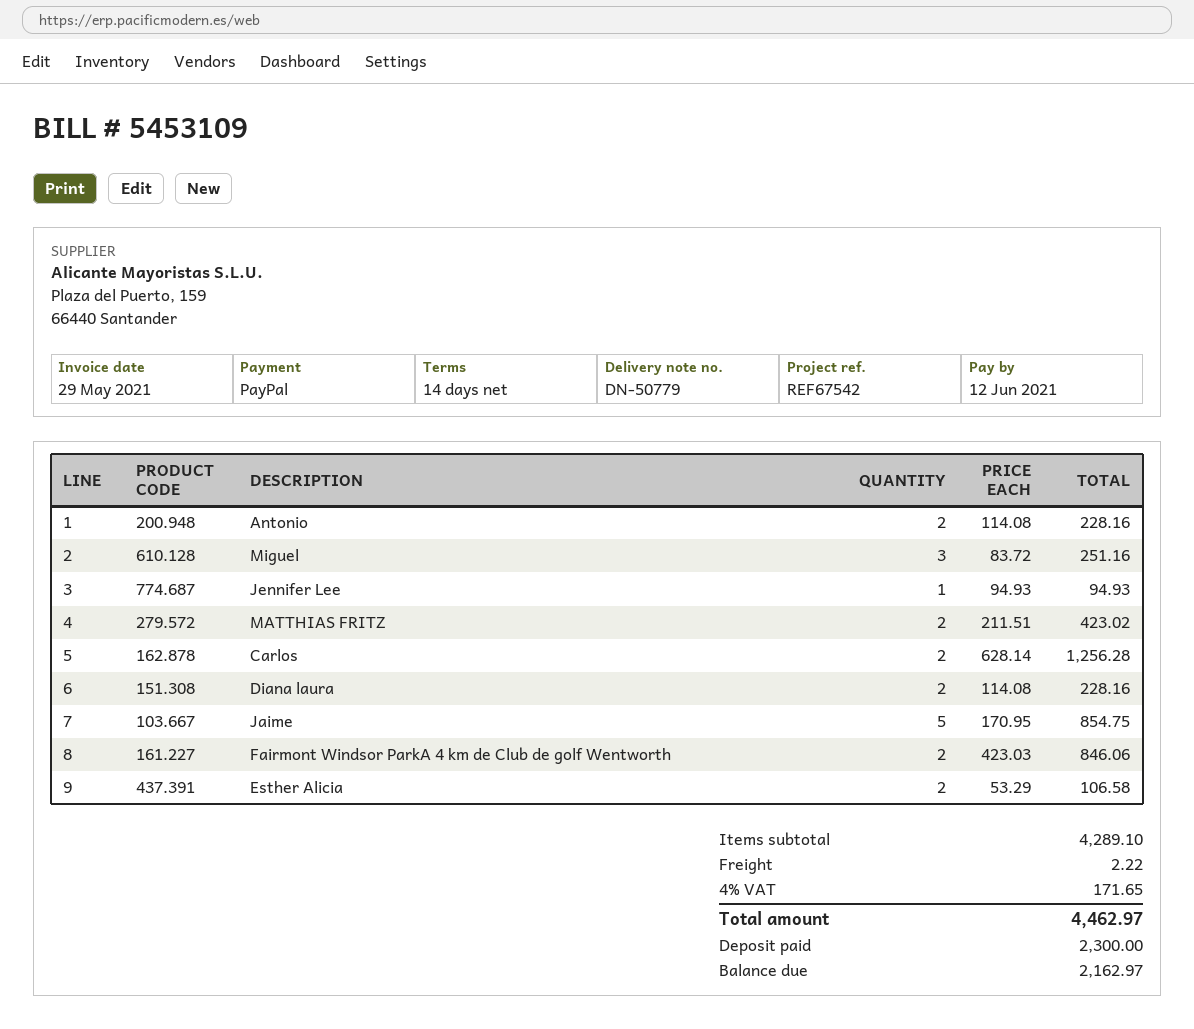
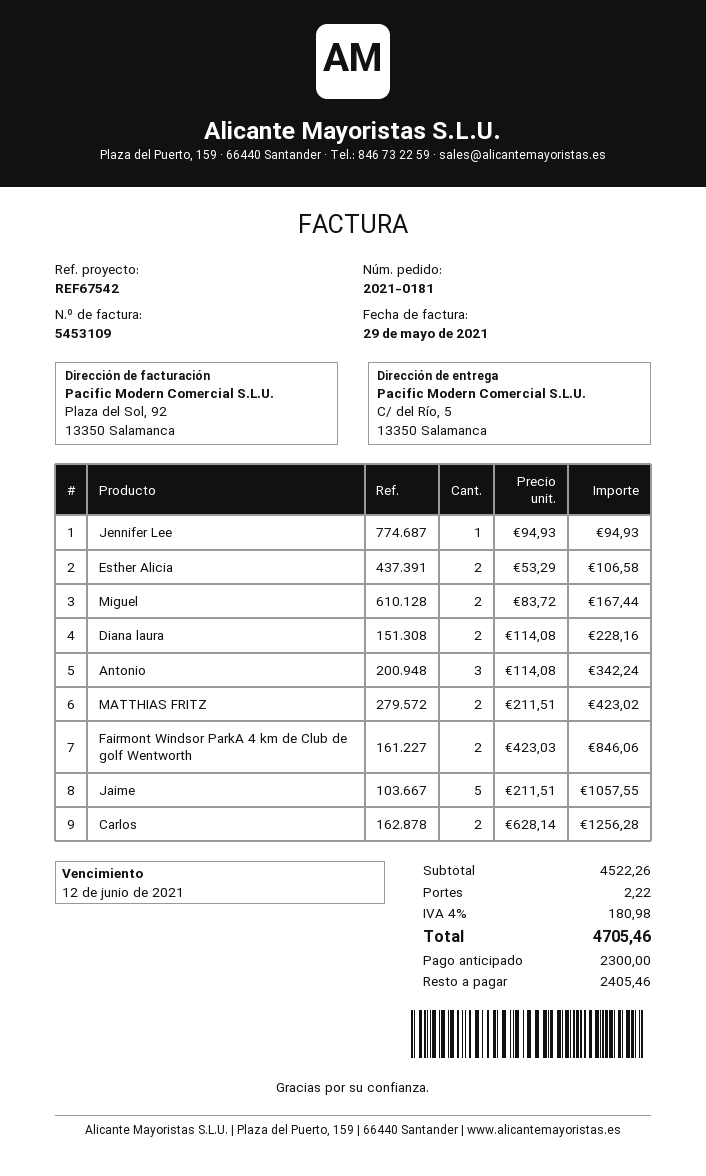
Antonio: 2 x 114.08 = 228.16 -> 3 x 114.08 = 342.24
Miguel: 3 x 83.72 = 251.16 -> 2 x 83.72 = 167.44
Jaime: 5 x 170.95 = 854.75 -> 5 x 211.51 = 1057.55
subtotal: 4289.10 -> 4522.26
tax: 4% = 171.65 -> 4% = 180.98
total: 4462.97 -> 4705.46
balance: 2162.97 -> 2405.46

